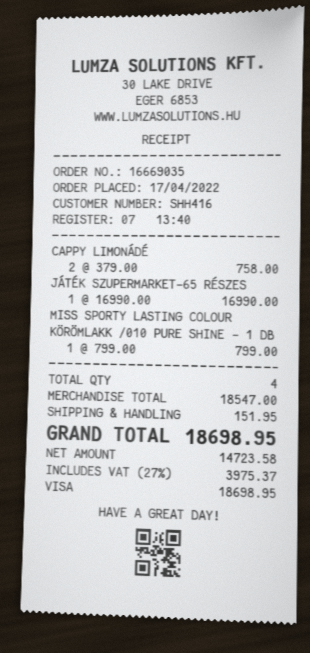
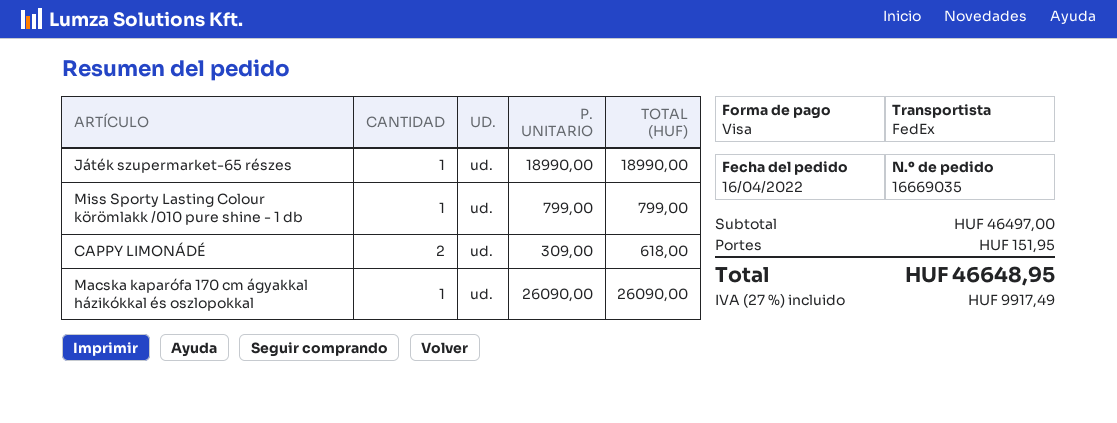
order date: 2022-04-17 -> 2022-04-16
CAPPY LIMONÁDÉ: 2 x 379.00 = 758.00 -> 2 x 309.00 = 618.00
JÁTÉK SZUPERMARKET-65 RÉSZES: 1 x 16990.00 = 16990.00 -> 1 x 18990.00 = 18990.00
Macska kaparófa 170 cm ágyakkal házikókkal és oszlopokkal: none -> 1 x 26090.00 = 26090.00
subtotal: 18547.00 -> 46497.00
tax: 27% = 3975.37 -> 27% = 9917.49
total: 18698.95 -> 46648.95

